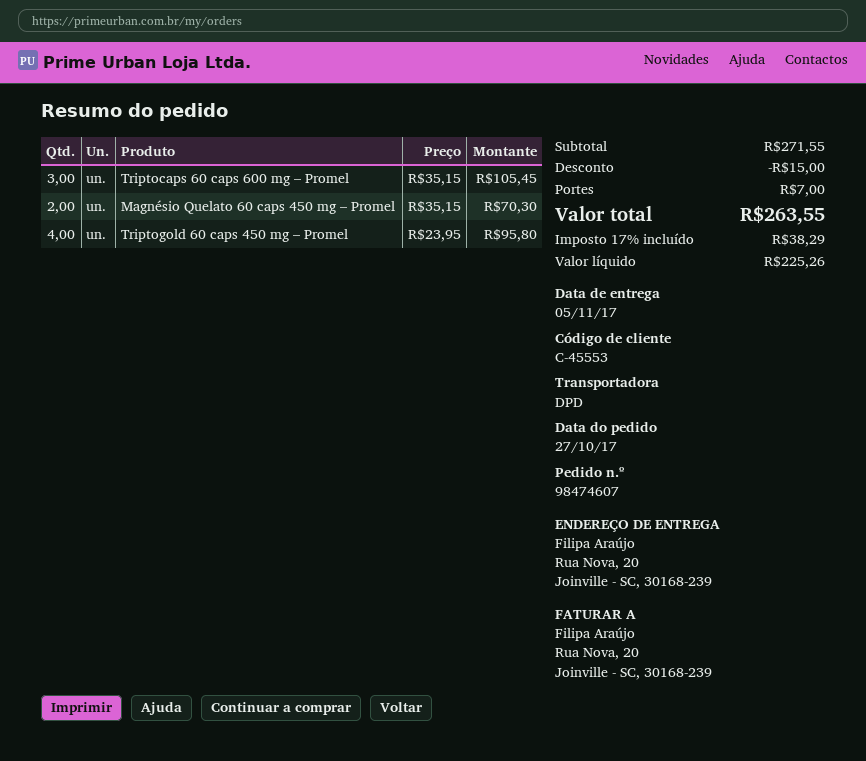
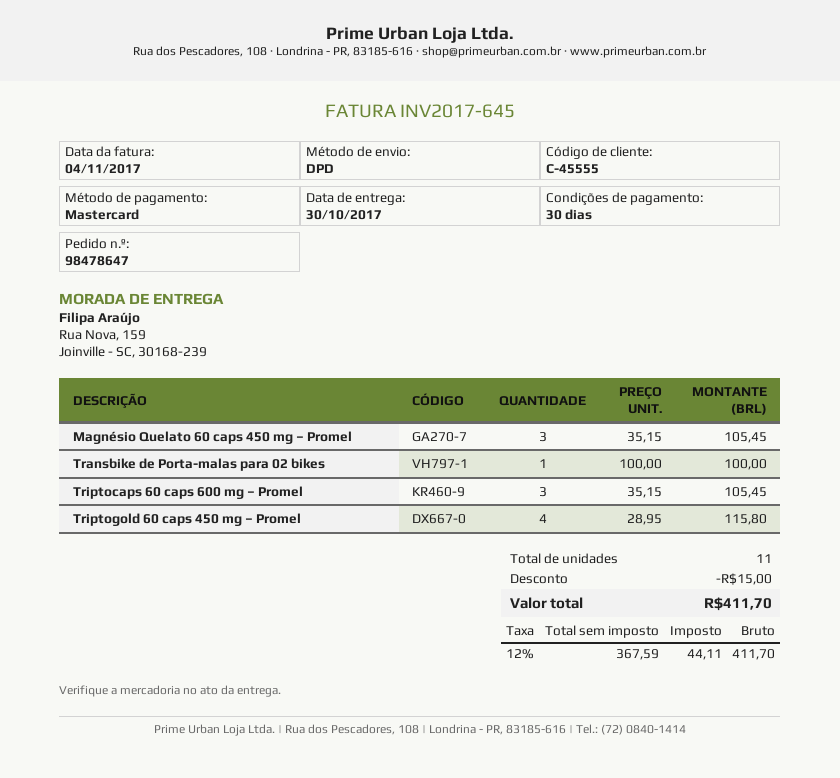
order number: 98474607 -> 98478647
delivery date: 2017-11-05 -> 2017-10-30
customer number: C-45553 -> C-45555
ship to: Rua Nova, 20, Joinville - SC, 30168-239 -> Rua Nova, 159, Joinville - SC, 30168-239
Magnésio Quelato 60 caps 450 mg – Promel: 2 x 35.15 = 70.30 -> 3 x 35.15 = 105.45
Triptogold 60 caps 450 mg – Promel: 4 x 23.95 = 95.80 -> 4 x 28.95 = 115.80
Transbike de Porta-malas para 02 bikes: none -> 1 x 100.00 = 100.00
shipping: 7.00 -> none
net: 225.26 -> 367.59
tax: 17% = 38.29 -> 12% = 44.11
total: 263.55 -> 411.70

